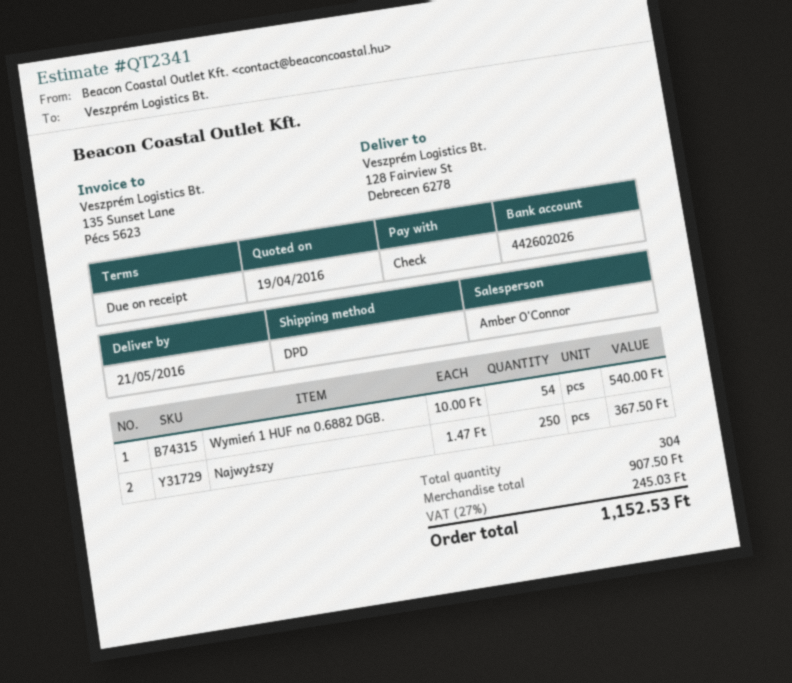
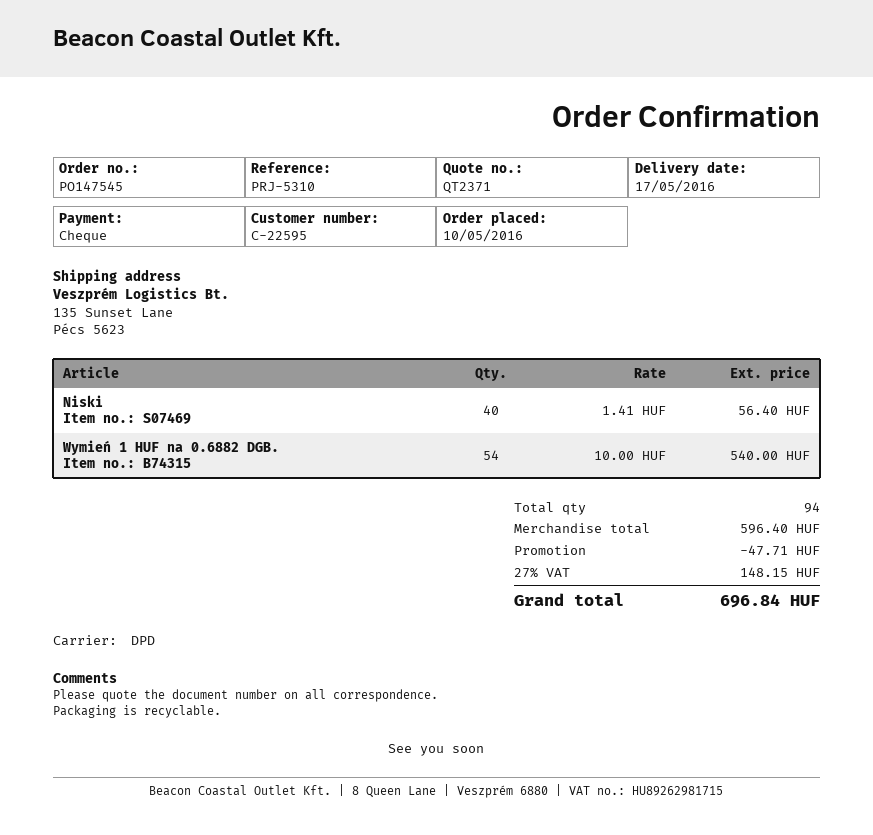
quote number: QT2341 -> QT2371
delivery date: 2016-05-21 -> 2016-05-17
ship to: 128 Fairview St, Debrecen 6278 -> 135 Sunset Lane, Pécs 5623
Najwyższy: 250 x 1.47 = 367.50 -> none
Niski: none -> 40 x 1.41 = 56.40
total quantity: 304 -> 94
subtotal: 907.50 -> 596.40
discount: none -> 47.71
tax: 27% = 245.03 -> 27% = 148.15
total: 1152.53 -> 696.84

